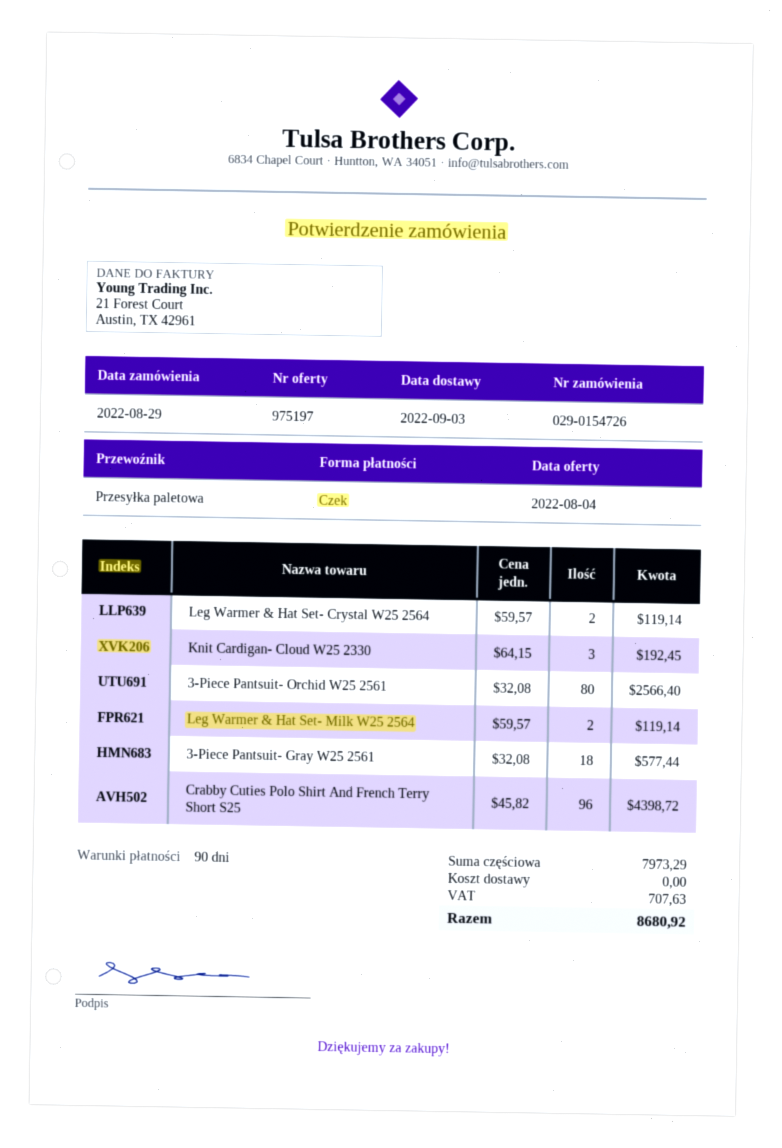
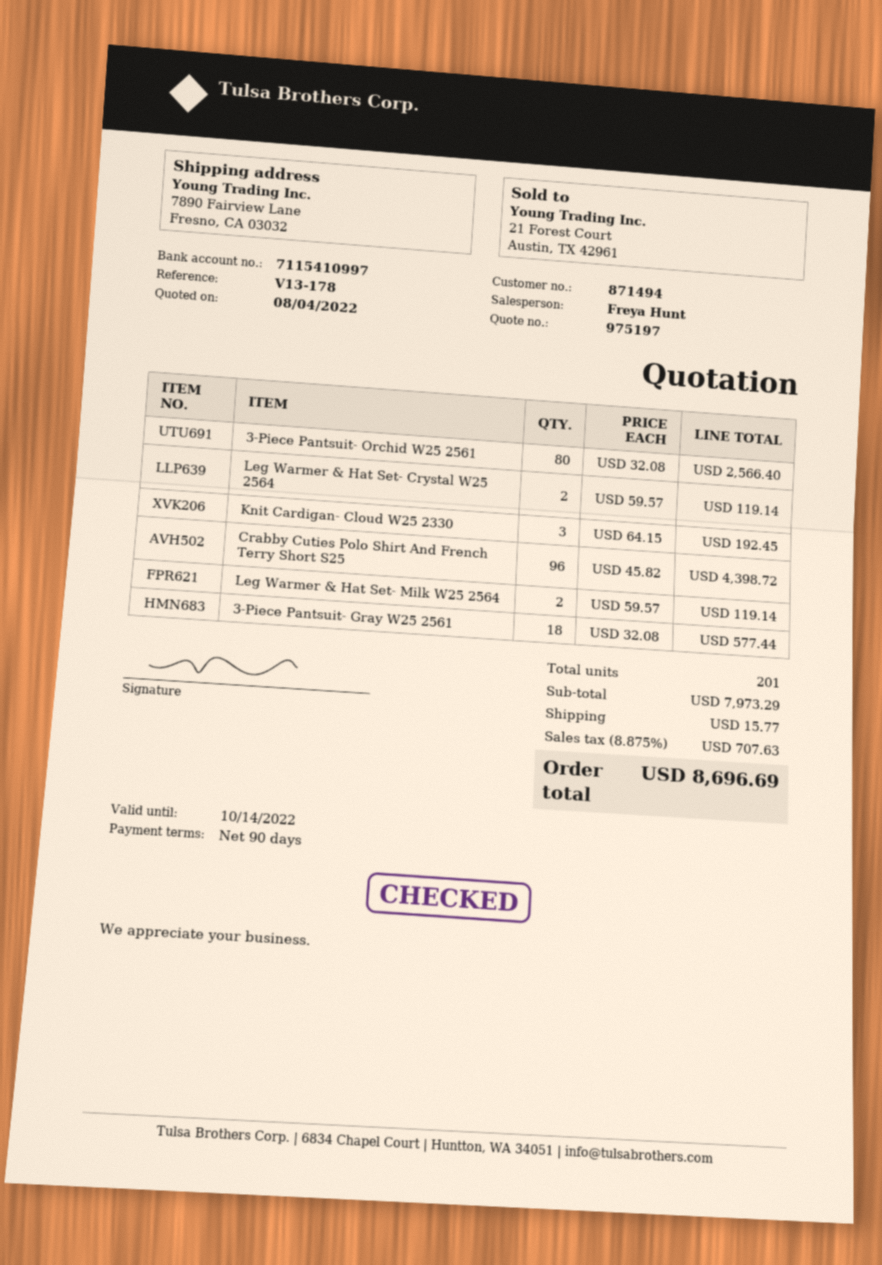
shipping: 0.00 -> 15.77
total: 8680.92 -> 8696.69

